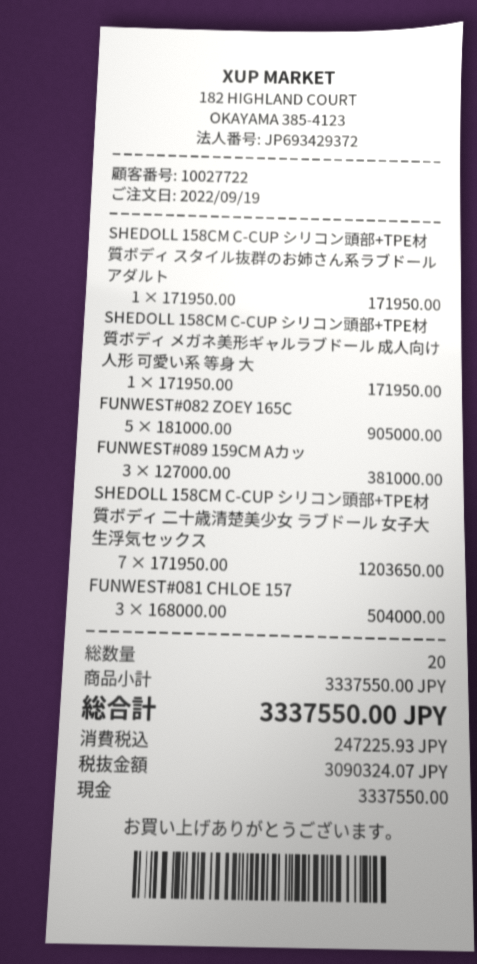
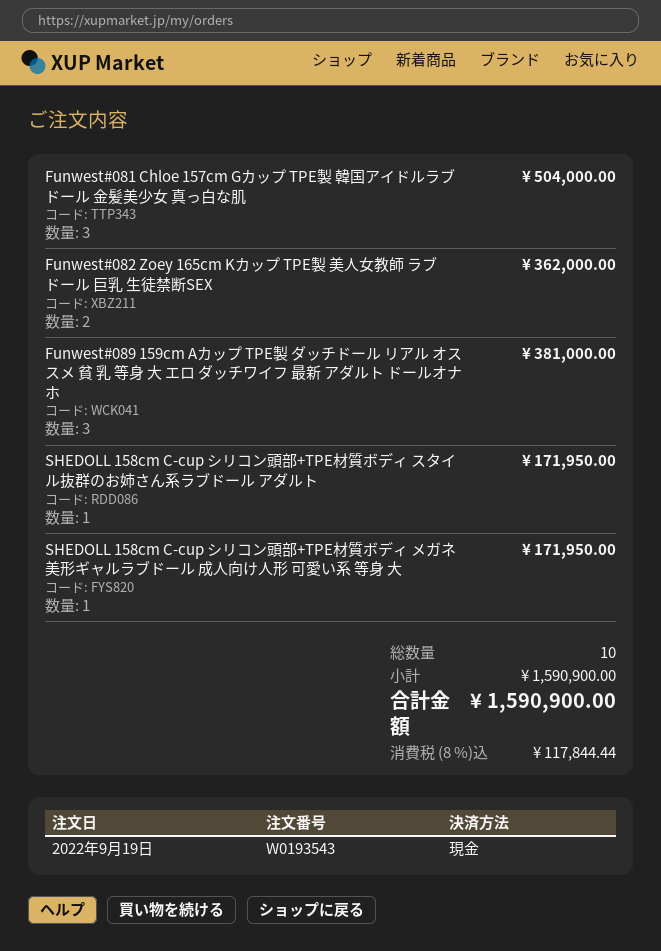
FUNWEST#082 ZOEY 165C: 5 for 905000.00 -> 2 for 362000.00
SHEDOLL 158CM C-CUP シリコン頭部+TPE材質ボディ 二十歳清楚美少女 ラブドール 女子大生浮気セックス: 7 for 1203650.00 -> none
total quantity: 20 -> 10
subtotal: 3337550.00 -> 1590900.00
tax: 247225.93 -> 117844.44
total: 3337550.00 -> 1590900.00

